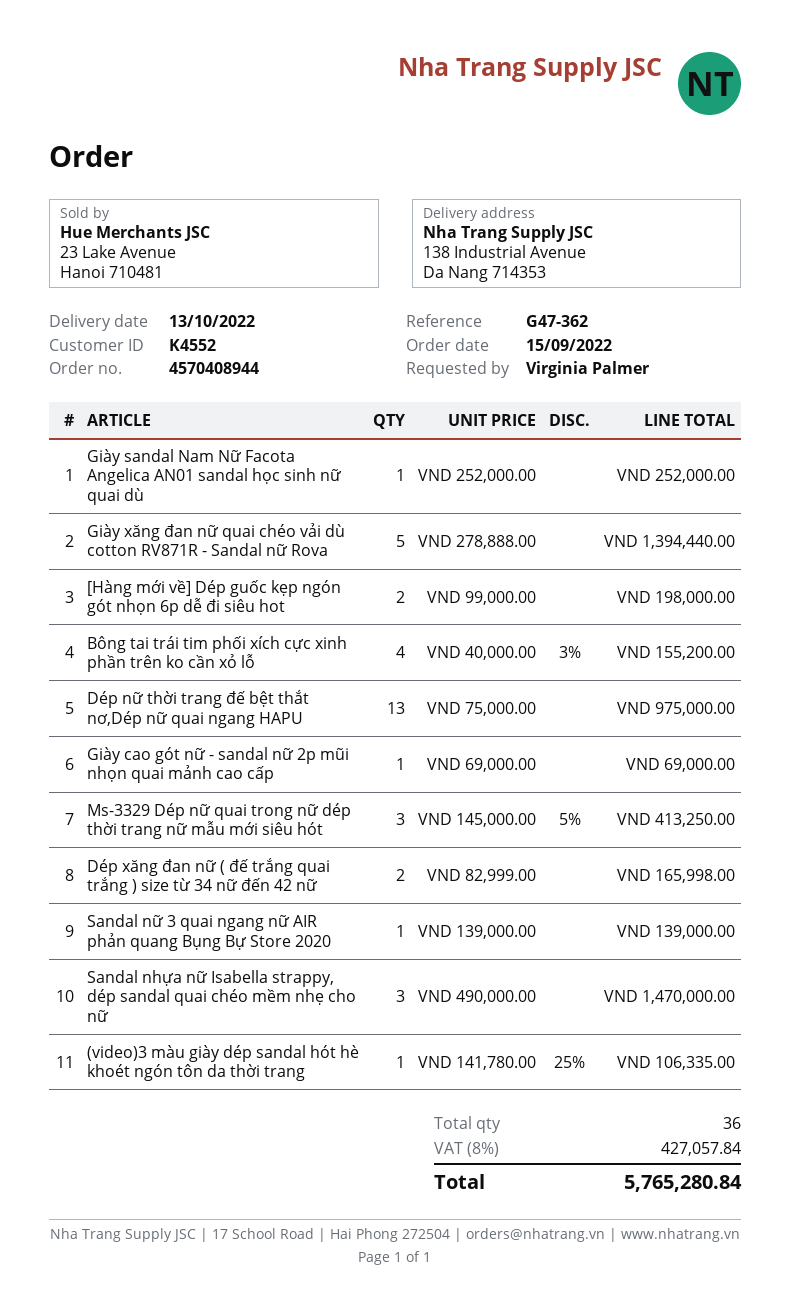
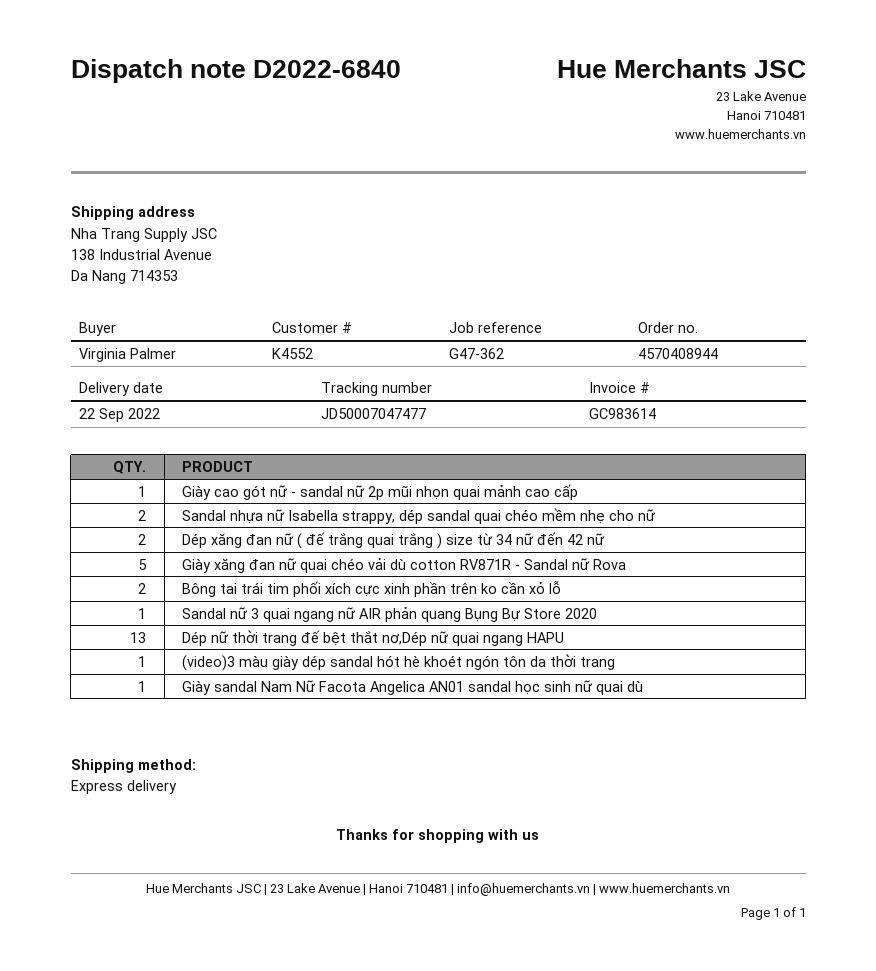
delivery date: 2022-10-13 -> 2022-09-22
[Hàng mới về] Dép guốc kẹp ngón gót nhọn 6p dễ đi siêu hot: 2 -> none
Bông tai trái tim phối xích cực xinh phần trên ko cần xỏ lỗ: 4 -> 2
Ms-3329 Dép nữ quai trong nữ dép thời trang nữ mẫu mới siêu hót: 3 -> none
Sandal nhựa nữ Isabella strappy, dép sandal quai chéo mềm nhẹ cho nữ: 3 -> 2

